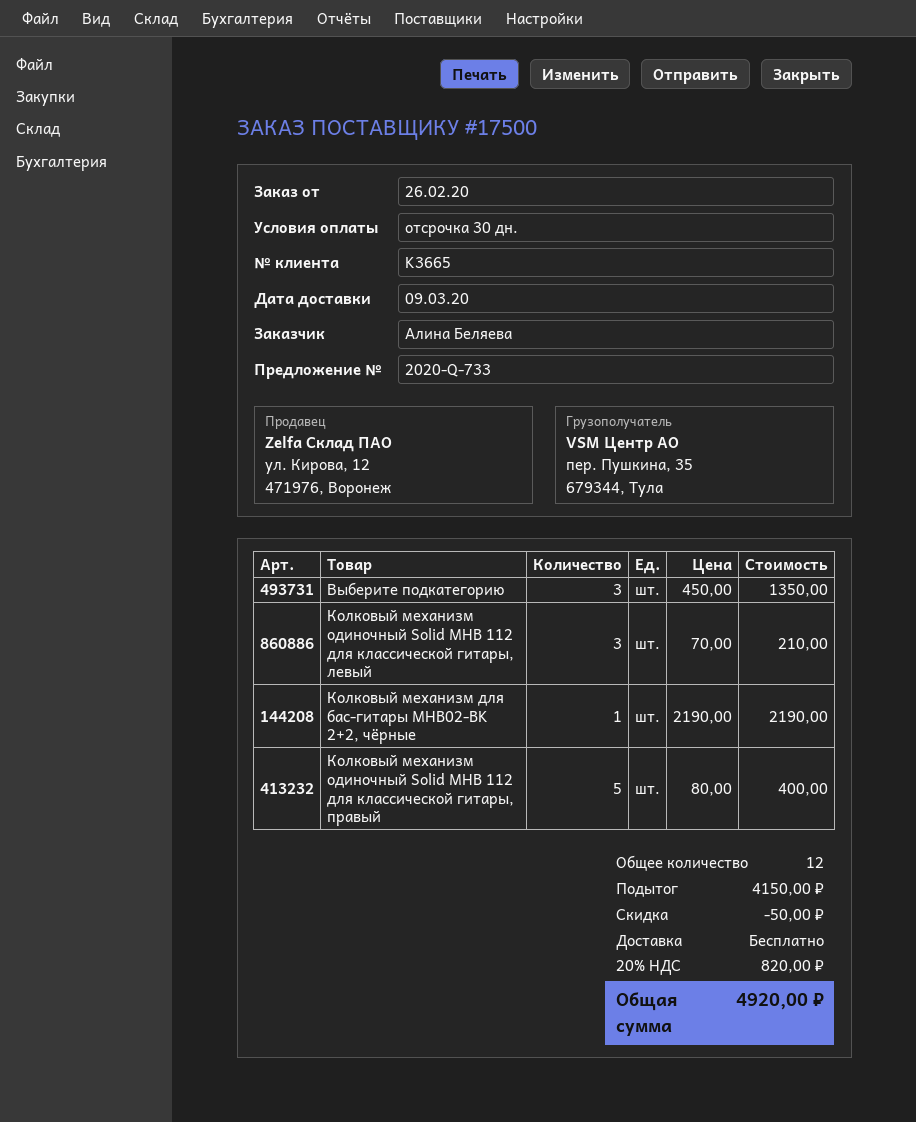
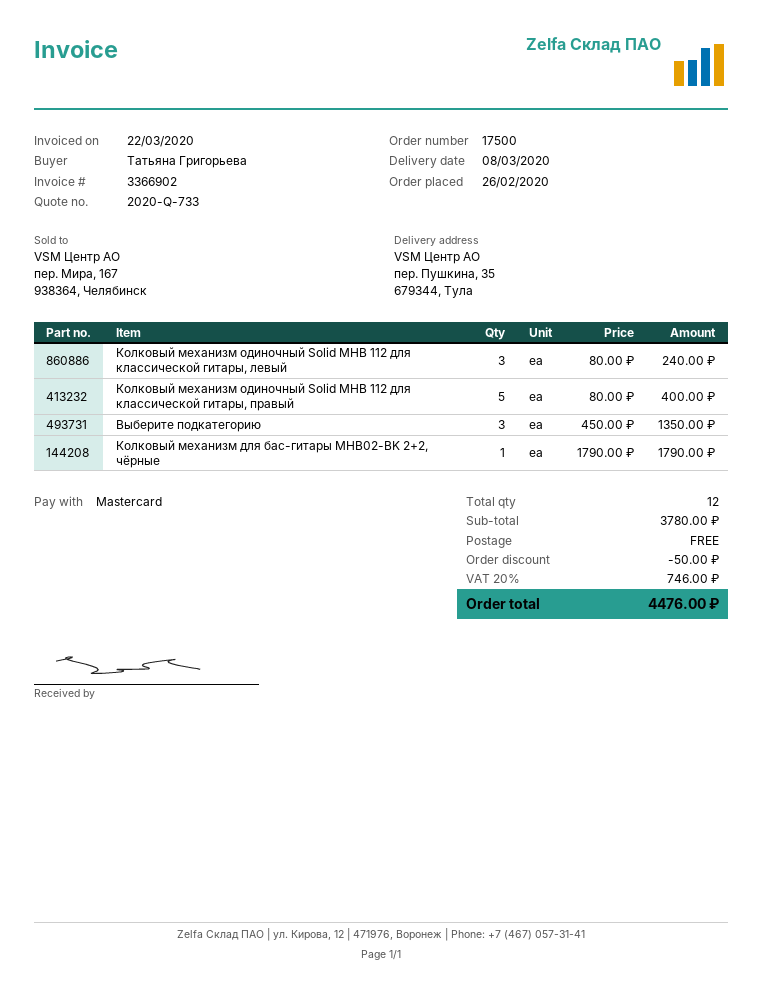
delivery date: 2020-03-09 -> 2020-03-08
ordered by: Алина Беляева -> Татьяна Григорьева
Колковый механизм одиночный Solid MHB 112 для классической гитары, левый: 3 x 70.00 = 210.00 -> 3 x 80.00 = 240.00
Колковый механизм для бас-гитары MHB02-BK 2+2, чёрные: 1 x 2190.00 = 2190.00 -> 1 x 1790.00 = 1790.00
subtotal: 4150.00 -> 3780.00
tax: 20% = 820.00 -> 20% = 746.00
total: 4920.00 -> 4476.00

